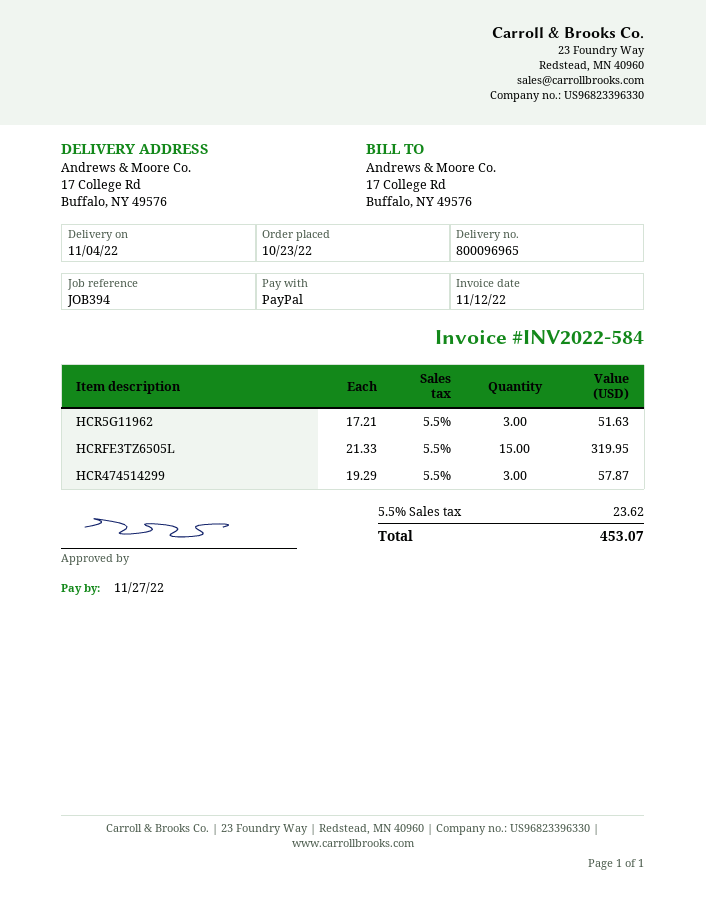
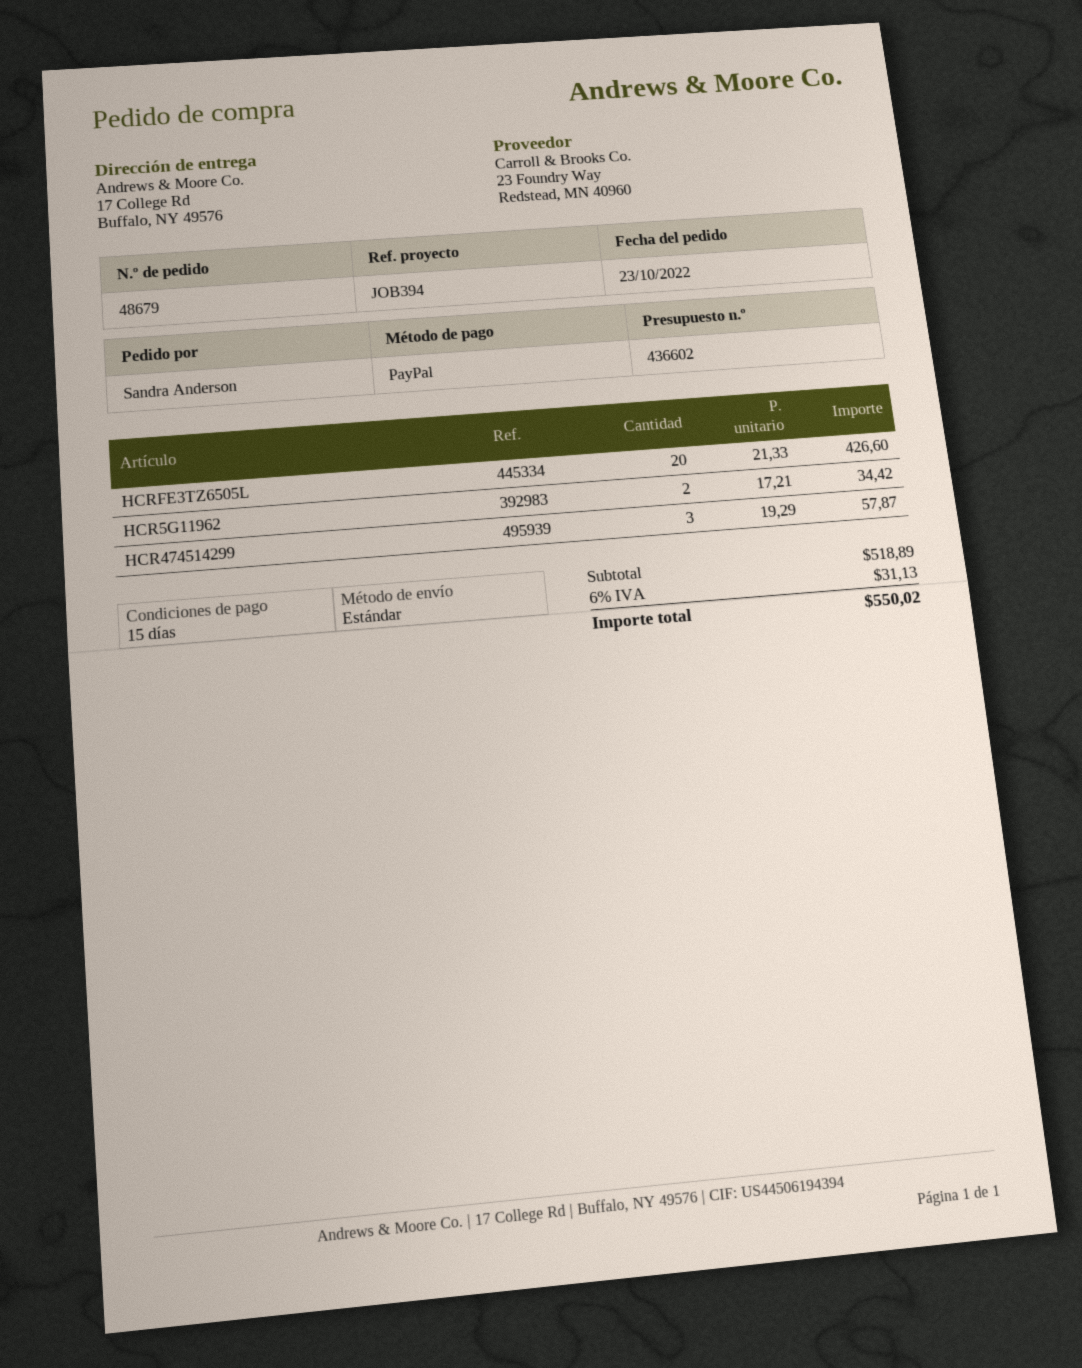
HCR5G11962: 3 x 17.21 = 51.63 -> 2 x 17.21 = 34.42
HCRFE3TZ6505L: 15 x 21.33 = 319.95 -> 20 x 21.33 = 426.60
tax: 5.5% = 23.62 -> 6% = 31.13
total: 453.07 -> 550.02

